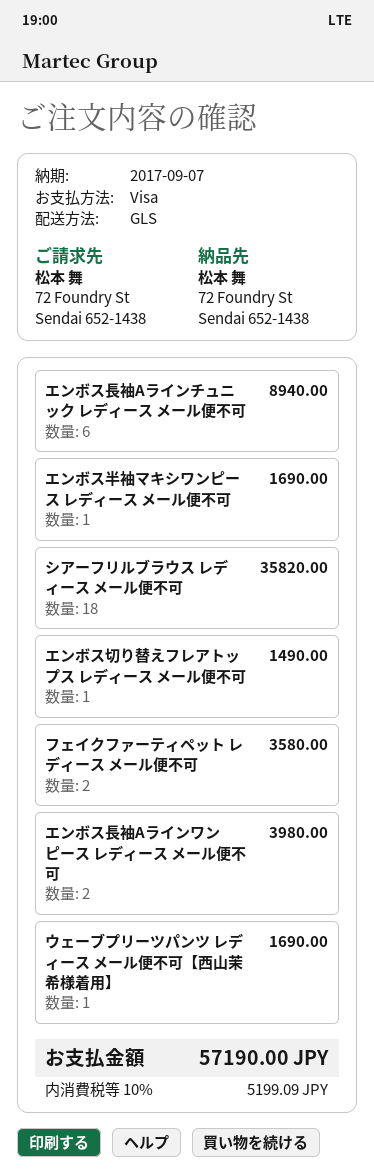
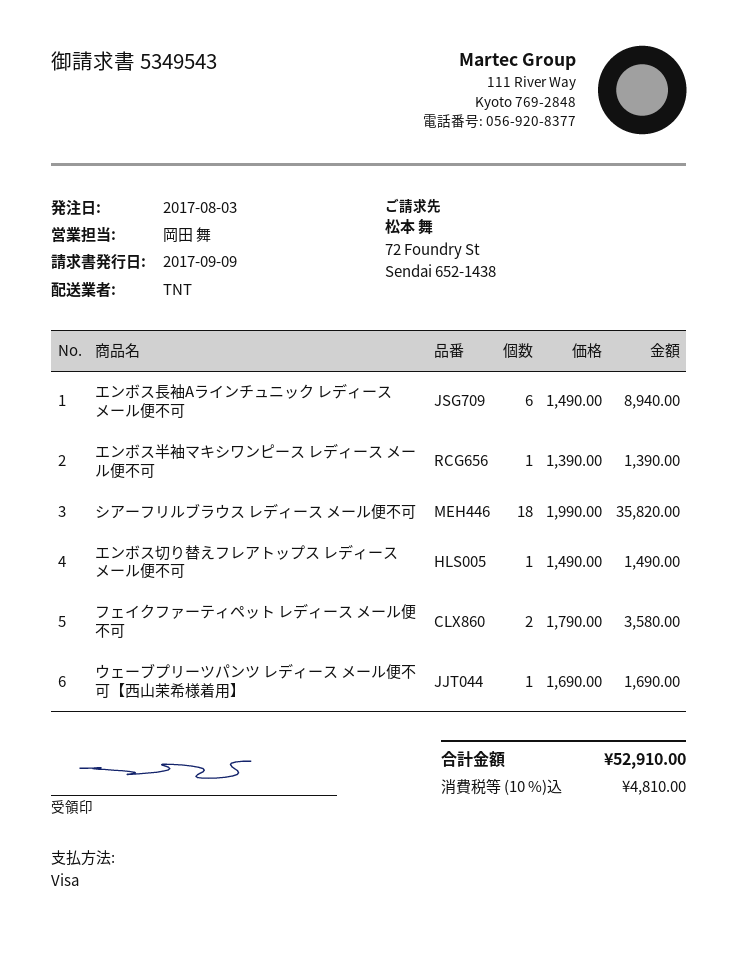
shipping method: GLS -> TNT
エンボス半袖マキシワンピース レディース メール便不可: 1 for 1690.00 -> 1 for 1390.00
エンボス長袖Aラインワンピース レディース メール便不可: 2 for 3980.00 -> none
tax: 10% = 5199.09 -> 10% = 4810.00
total: 57190.00 -> 52910.00

